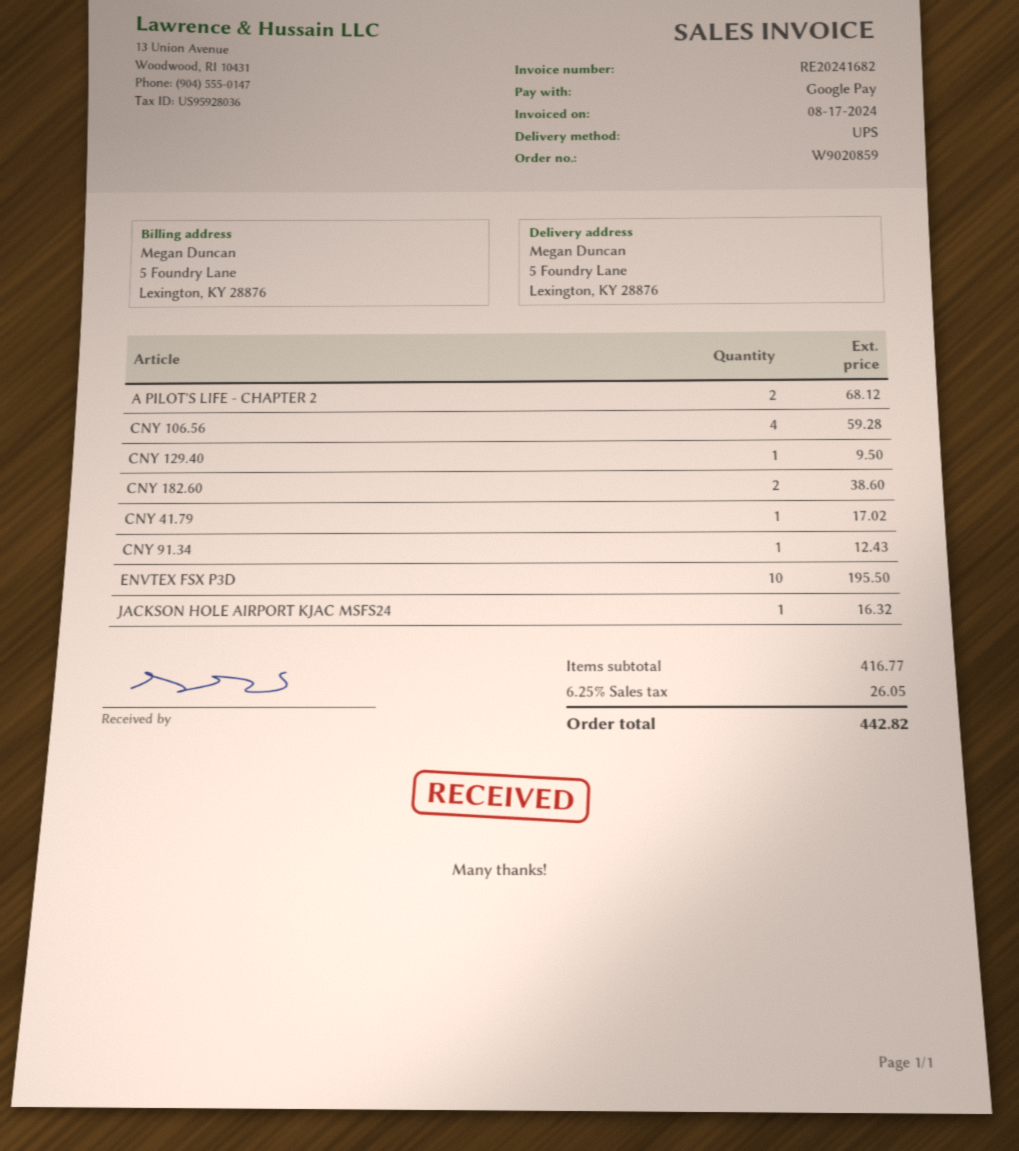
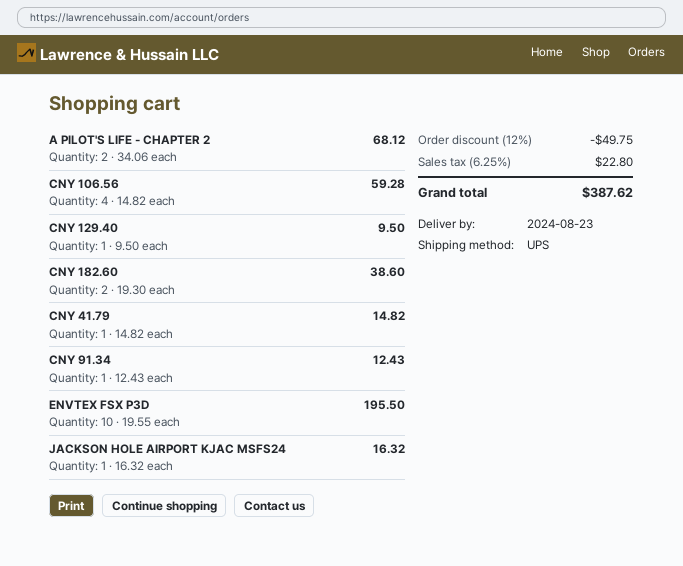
CNY 41.79: 1 for 17.02 -> 1 for 14.82
discount: none -> 12% = 49.75
tax: 6.25% = 26.05 -> 6.25% = 22.80
total: 442.82 -> 387.62

